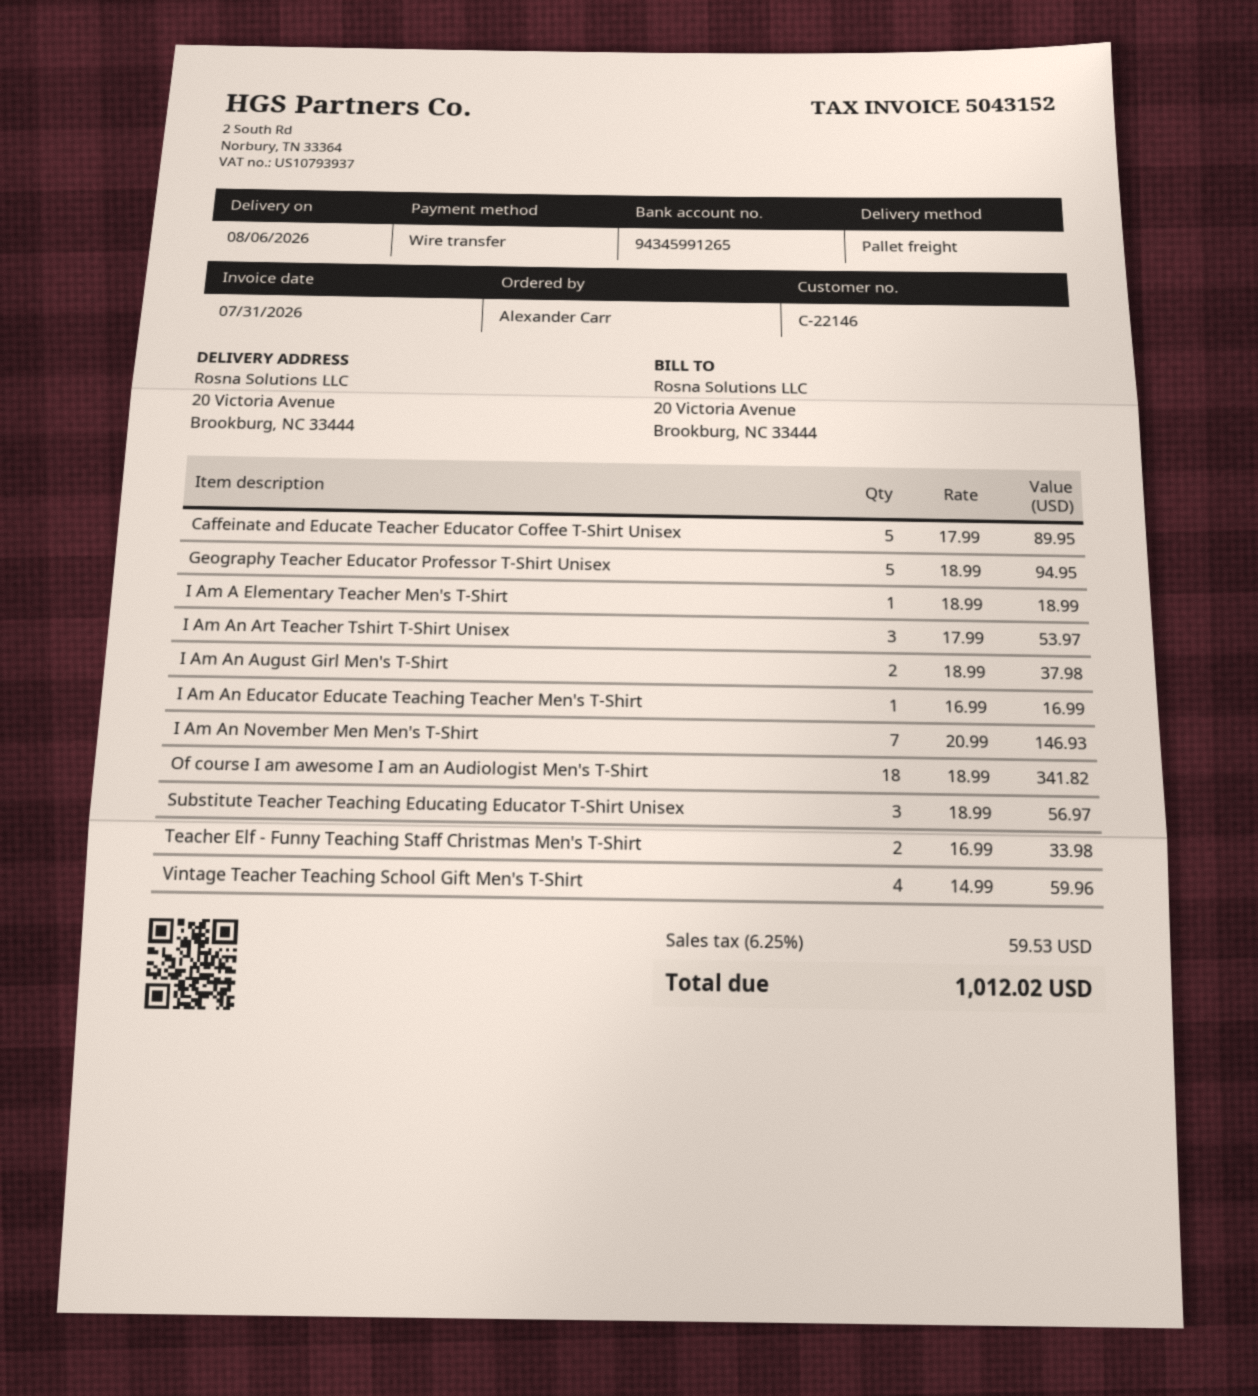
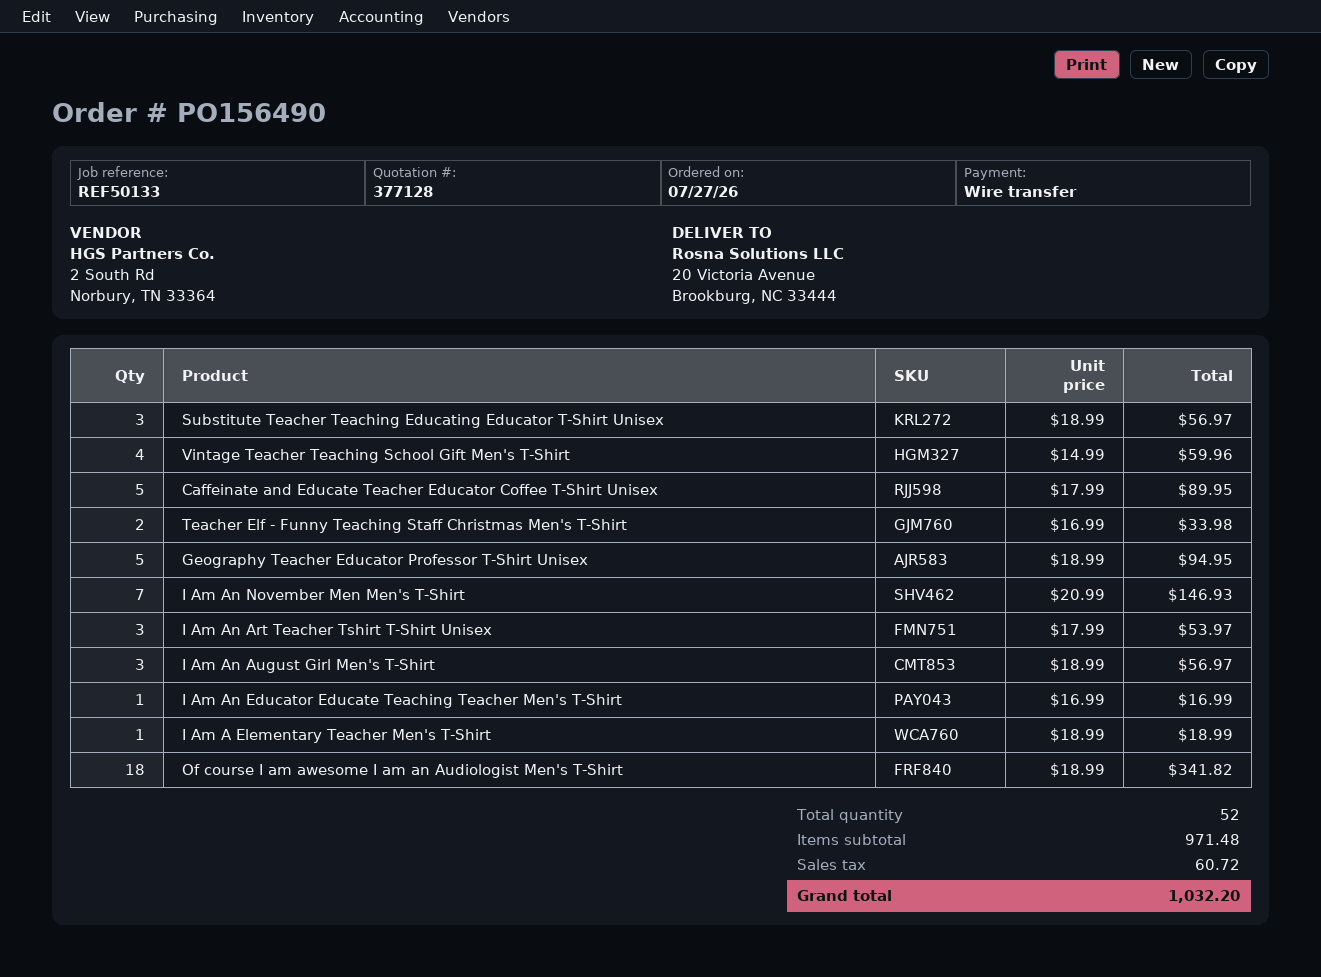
I Am An August Girl Men's T-Shirt: 2 x 18.99 = 37.98 -> 3 x 18.99 = 56.97
tax: 59.53 -> 60.72
total: 1012.02 -> 1032.20

